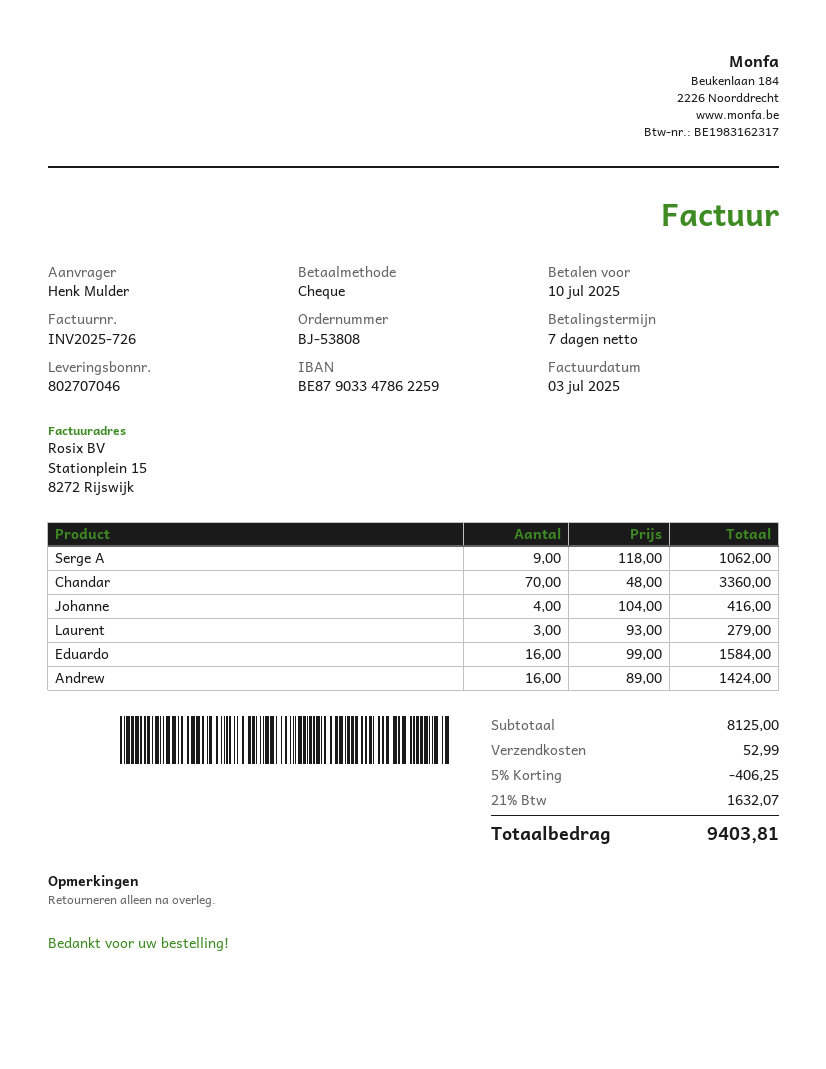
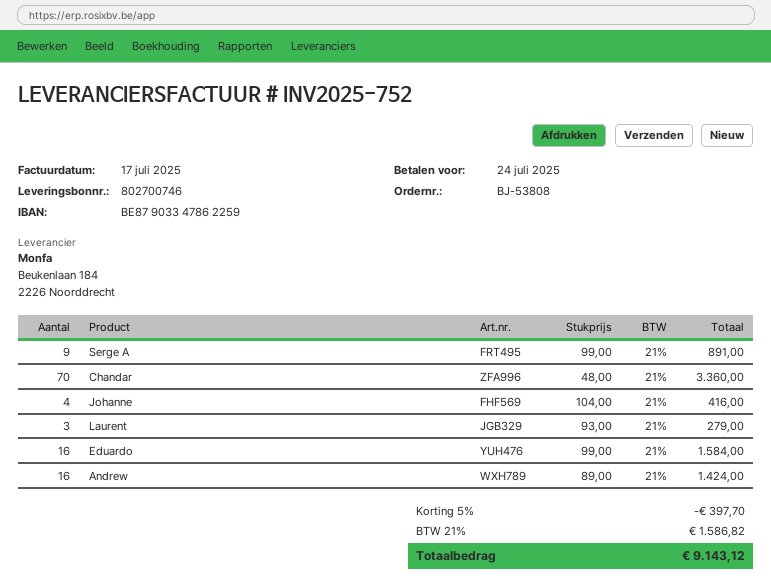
delivery note number: 802707046 -> 802700746
invoice number: INV2025-726 -> INV2025-752
invoice date: 2025-07-03 -> 2025-07-17
due date: 2025-07-10 -> 2025-07-24
Serge A: 9 x 118.00 = 1062.00 -> 9 x 99.00 = 891.00
discount: 5% = 406.25 -> 5% = 397.70
shipping: 52.99 -> none
tax: 21% = 1632.07 -> 21% = 1586.82
total: 9403.81 -> 9143.12

